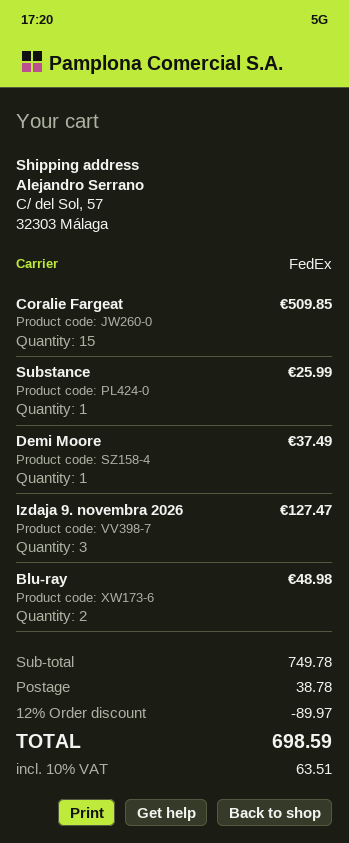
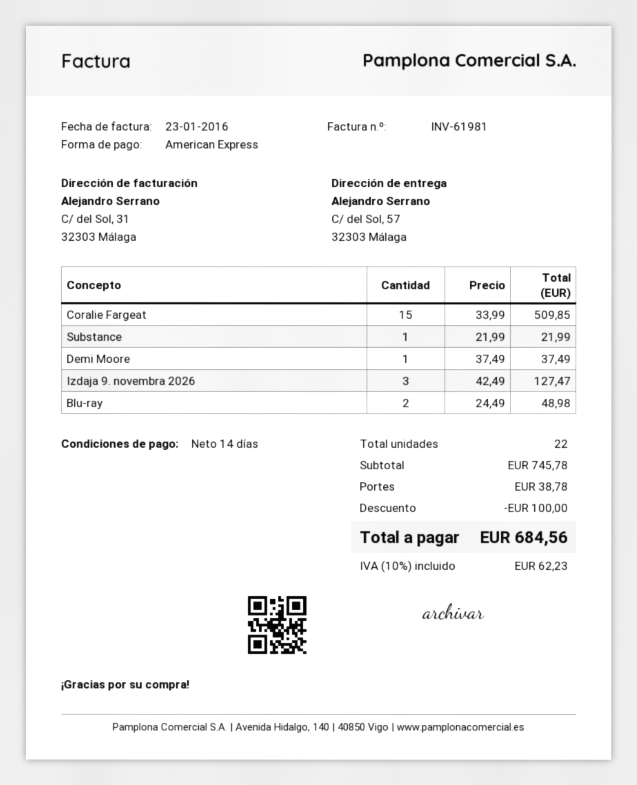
Substance: 1 for 25.99 -> 1 for 21.99
subtotal: 749.78 -> 745.78
discount: 89.97 -> 100.00
tax: 10% = 63.51 -> 10% = 62.23
total: 698.59 -> 684.56

